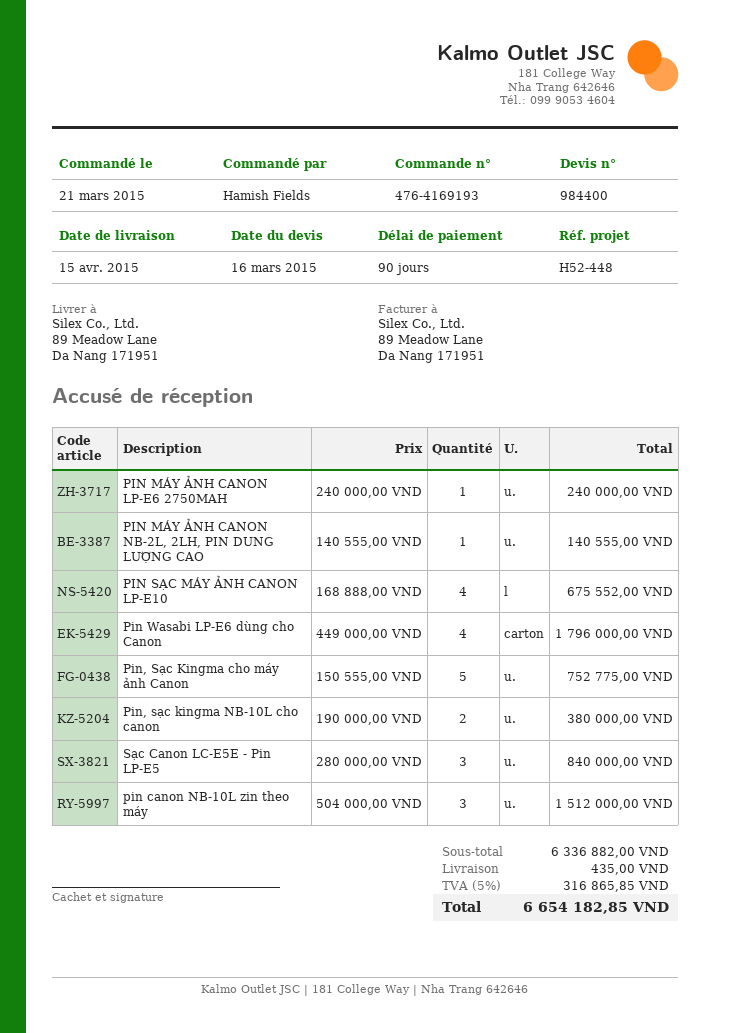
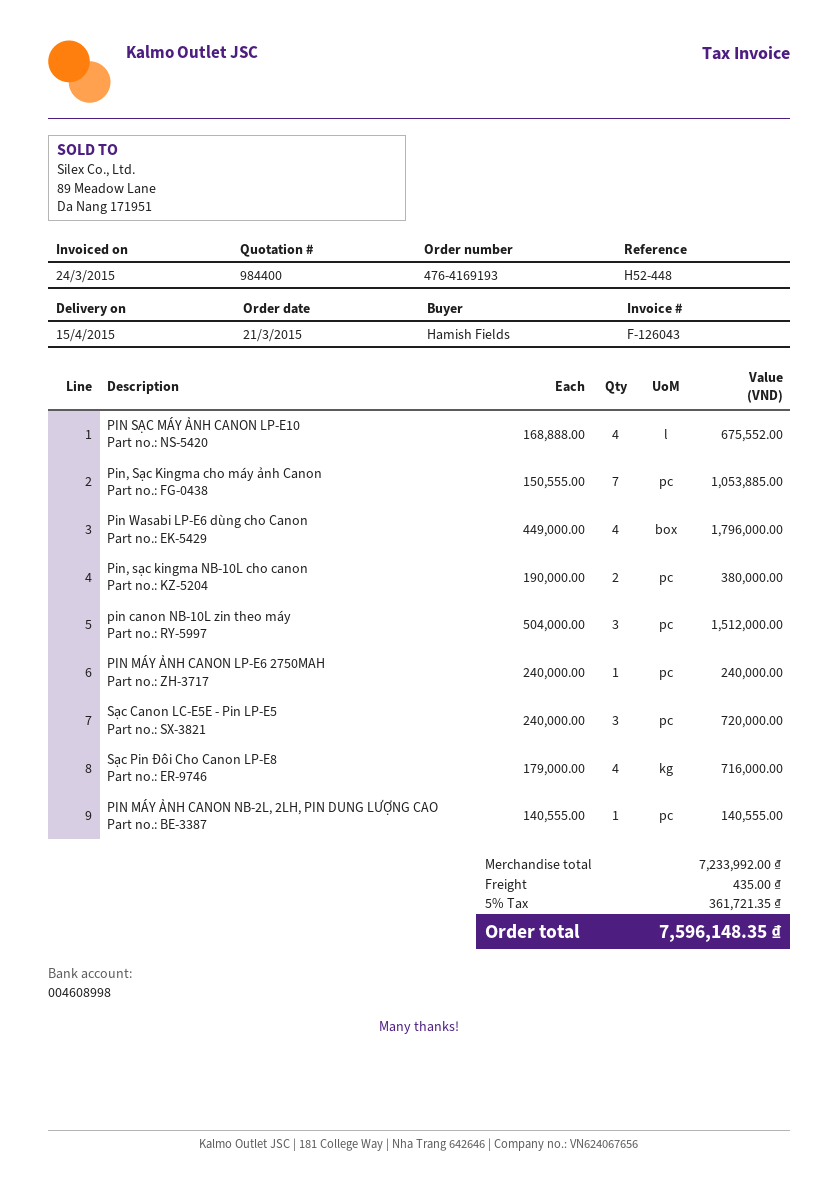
Pin, Sạc Kingma cho máy ảnh Canon: 5 x 150555.00 = 752775.00 -> 7 x 150555.00 = 1053885.00
Sạc Canon LC-E5E - Pin LP-E5: 3 x 280000.00 = 840000.00 -> 3 x 240000.00 = 720000.00
Sạc Pin Đôi Cho Canon LP-E8: none -> 4 x 179000.00 = 716000.00
subtotal: 6336882.00 -> 7233992.00
tax: 5% = 316865.85 -> 5% = 361721.35
total: 6654182.85 -> 7596148.35

